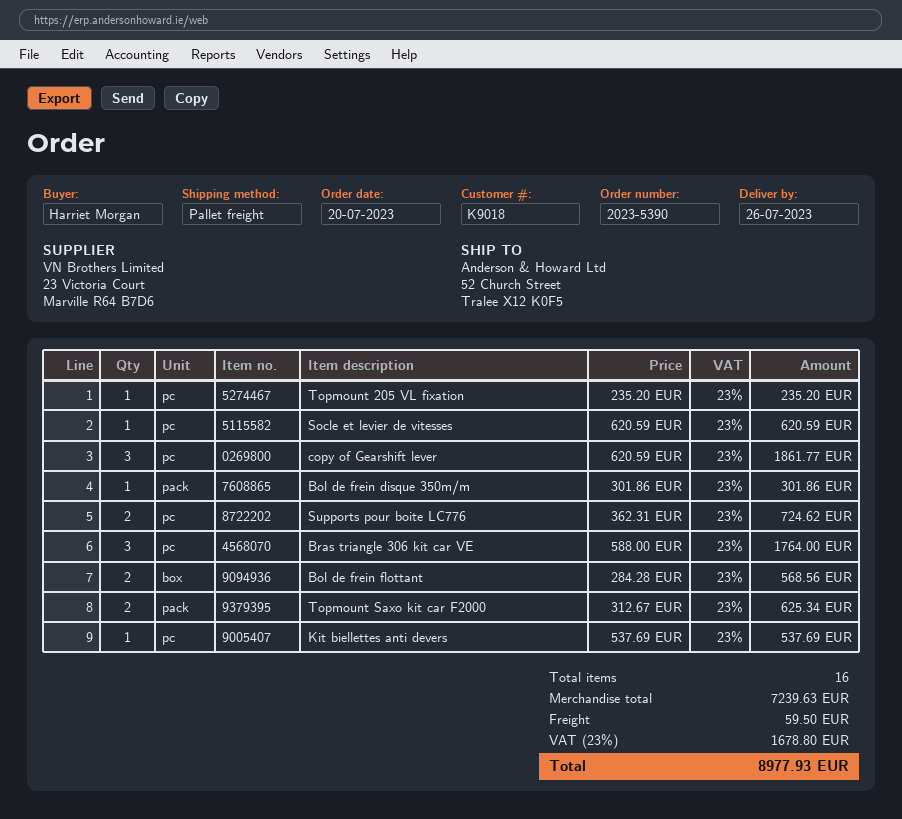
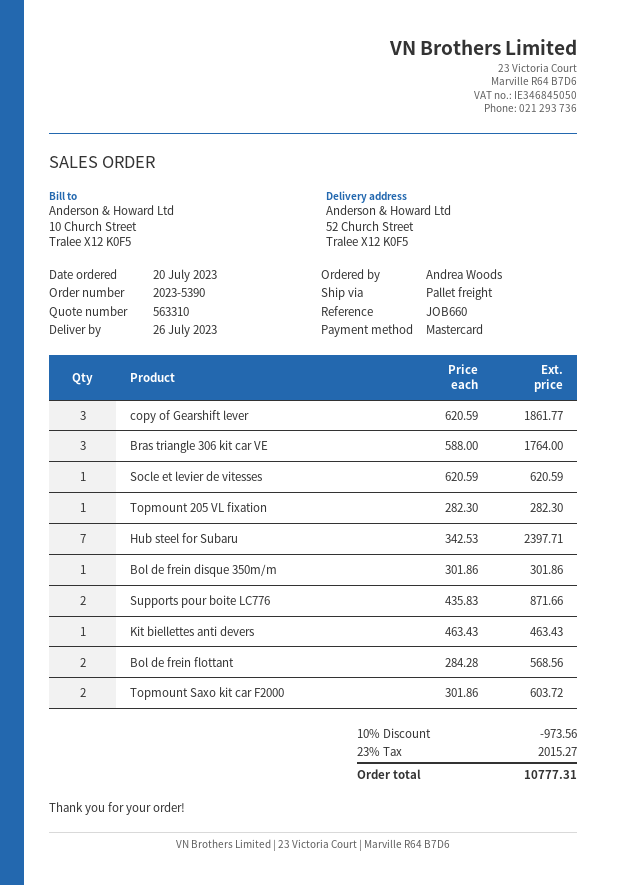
ordered by: Harriet Morgan -> Andrea Woods
Topmount 205 VL fixation: 1 x 235.20 = 235.20 -> 1 x 282.30 = 282.30
Supports pour boite LC776: 2 x 362.31 = 724.62 -> 2 x 435.83 = 871.66
Topmount Saxo kit car F2000: 2 x 312.67 = 625.34 -> 2 x 301.86 = 603.72
Kit biellettes anti devers: 1 x 537.69 = 537.69 -> 1 x 463.43 = 463.43
Hub steel for Subaru: none -> 7 x 342.53 = 2397.71
discount: none -> 10% = 973.56
shipping: 59.50 -> none
tax: 23% = 1678.80 -> 23% = 2015.27
total: 8977.93 -> 10777.31

